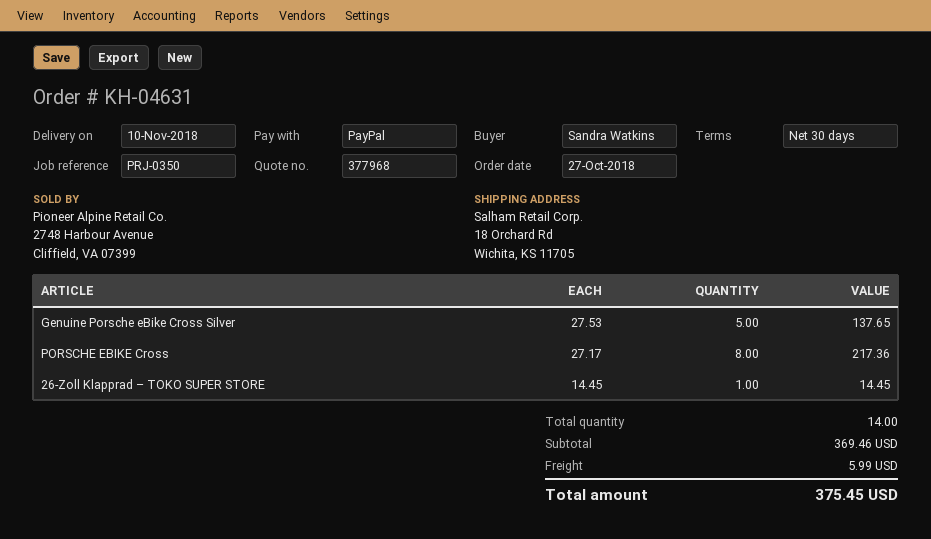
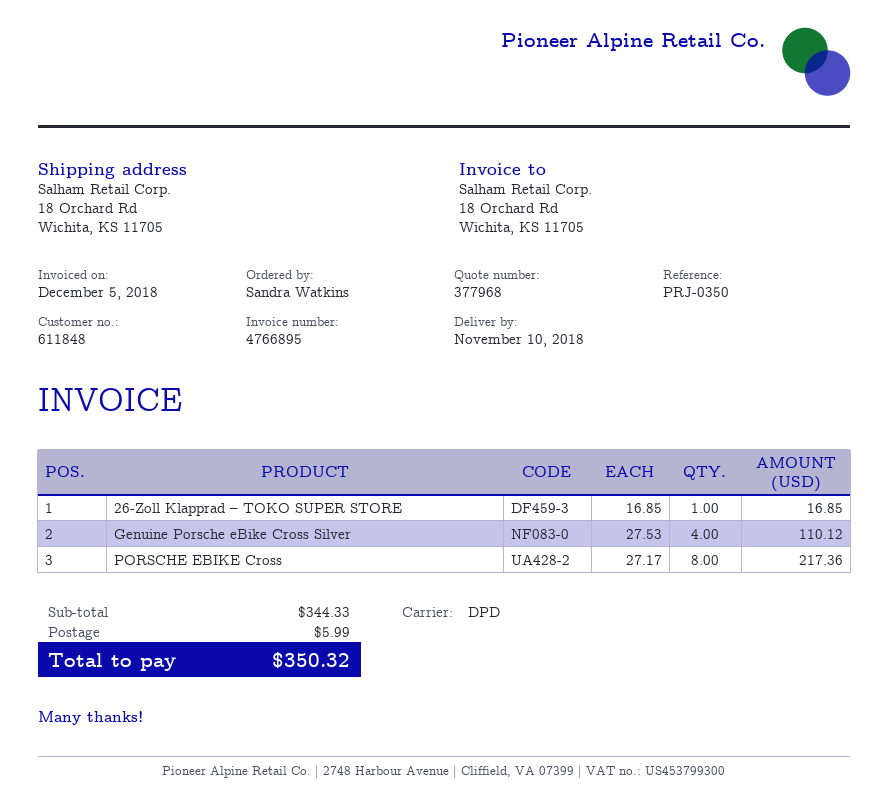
Genuine Porsche eBike Cross Silver: 5 x 27.53 = 137.65 -> 4 x 27.53 = 110.12
26-Zoll Klapprad – TOKO SUPER STORE: 1 x 14.45 = 14.45 -> 1 x 16.85 = 16.85
subtotal: 369.46 -> 344.33
total: 375.45 -> 350.32

